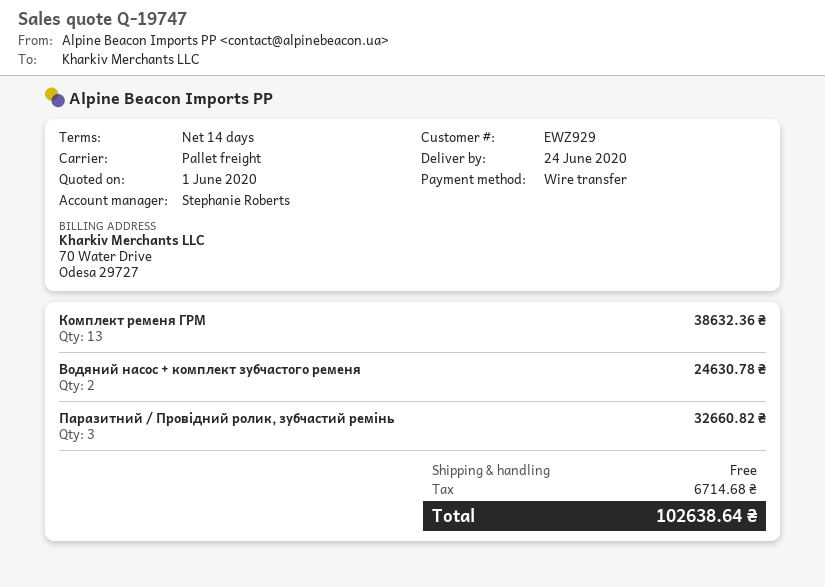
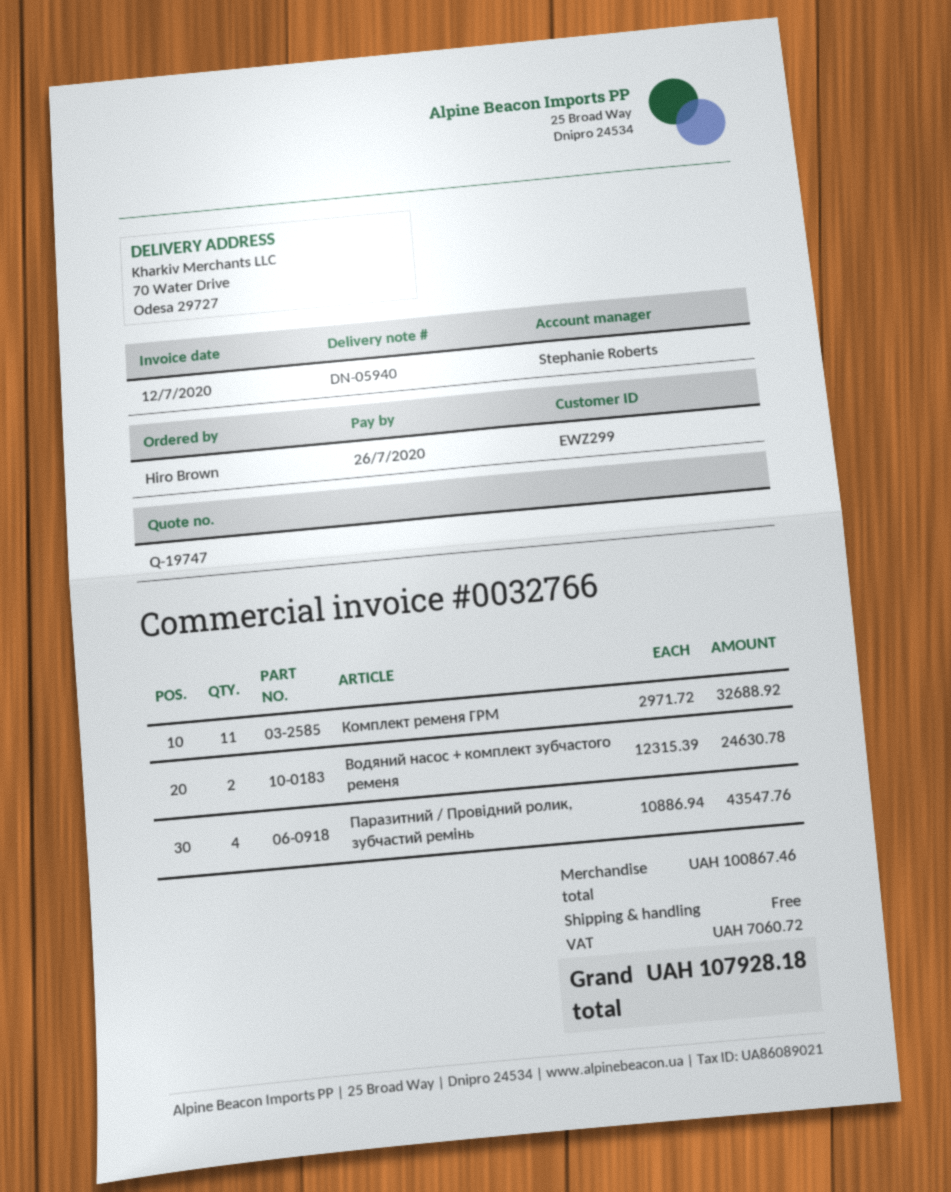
customer number: EWZ929 -> EWZ299
Комплект ременя ГРМ: 13 for 38632.36 -> 11 for 32688.92
Паразитний / Провідний ролик, зубчастий ремінь: 3 for 32660.82 -> 4 for 43547.76
tax: 6714.68 -> 7060.72
total: 102638.64 -> 107928.18

